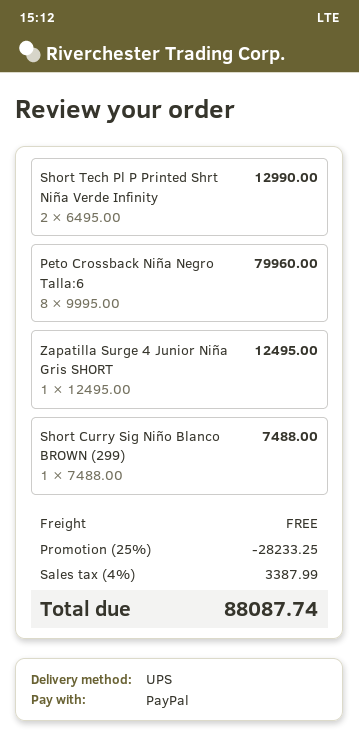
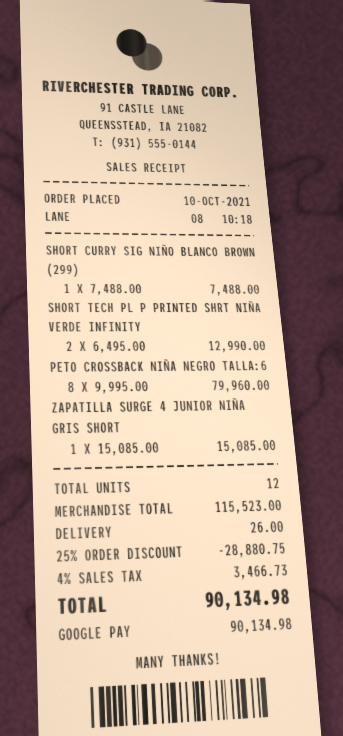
payment method: PayPal -> Google Pay
Zapatilla Surge 4 Junior Niña Gris SHORT: 1 x 12495.00 = 12495.00 -> 1 x 15085.00 = 15085.00
discount: 25% = 28233.25 -> 25% = 28880.75
shipping: 0.00 -> 26.00
tax: 4% = 3387.99 -> 4% = 3466.73
total: 88087.74 -> 90134.98

